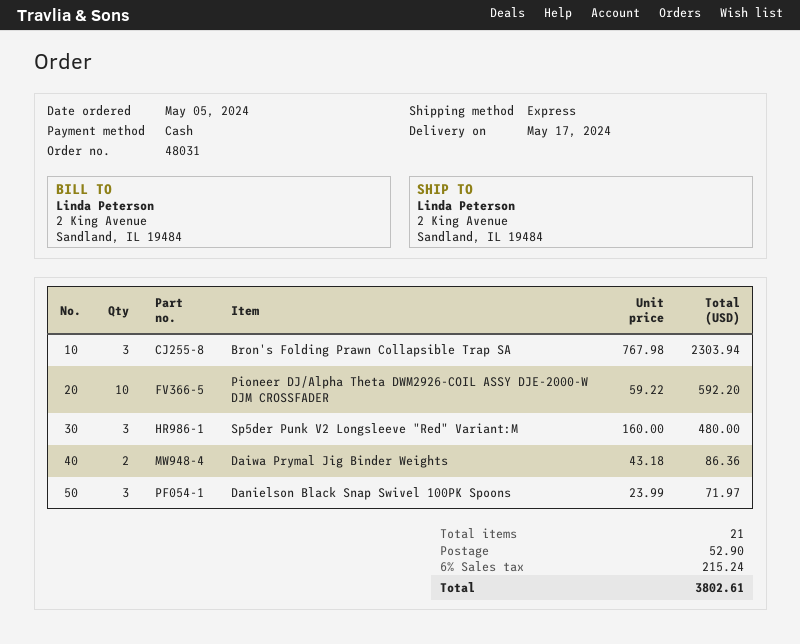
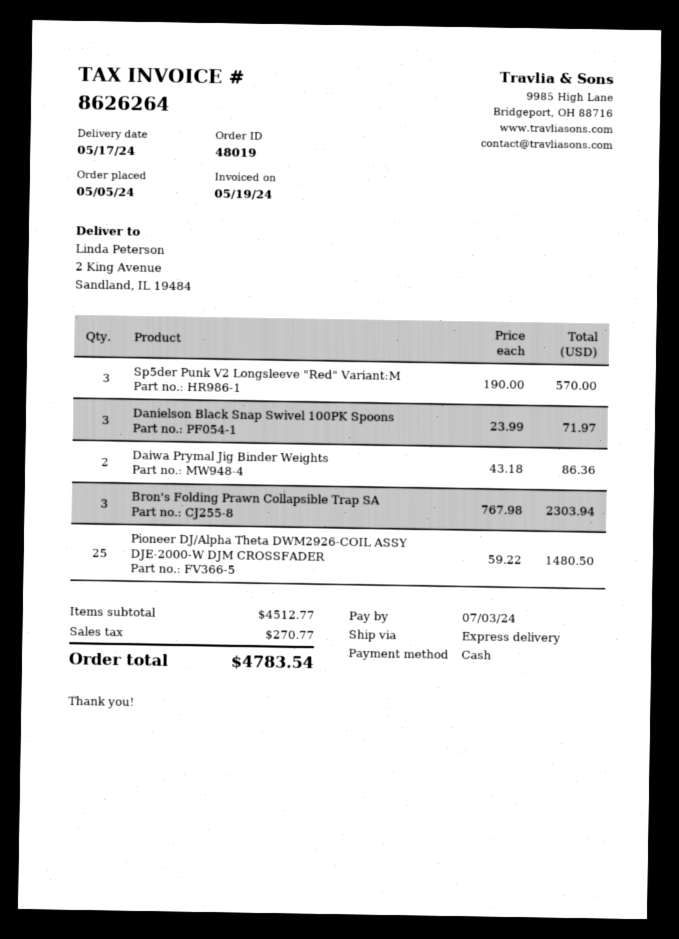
order number: 48031 -> 48019
Pioneer DJ/Alpha Theta DWM2926-COIL ASSY DJE-2000-W DJM CROSSFADER: 10 x 59.22 = 592.20 -> 25 x 59.22 = 1480.50
Sp5der Punk V2 Longsleeve "Red" Variant:M: 3 x 160.00 = 480.00 -> 3 x 190.00 = 570.00
shipping: 52.90 -> none
tax: 215.24 -> 270.77
total: 3802.61 -> 4783.54

